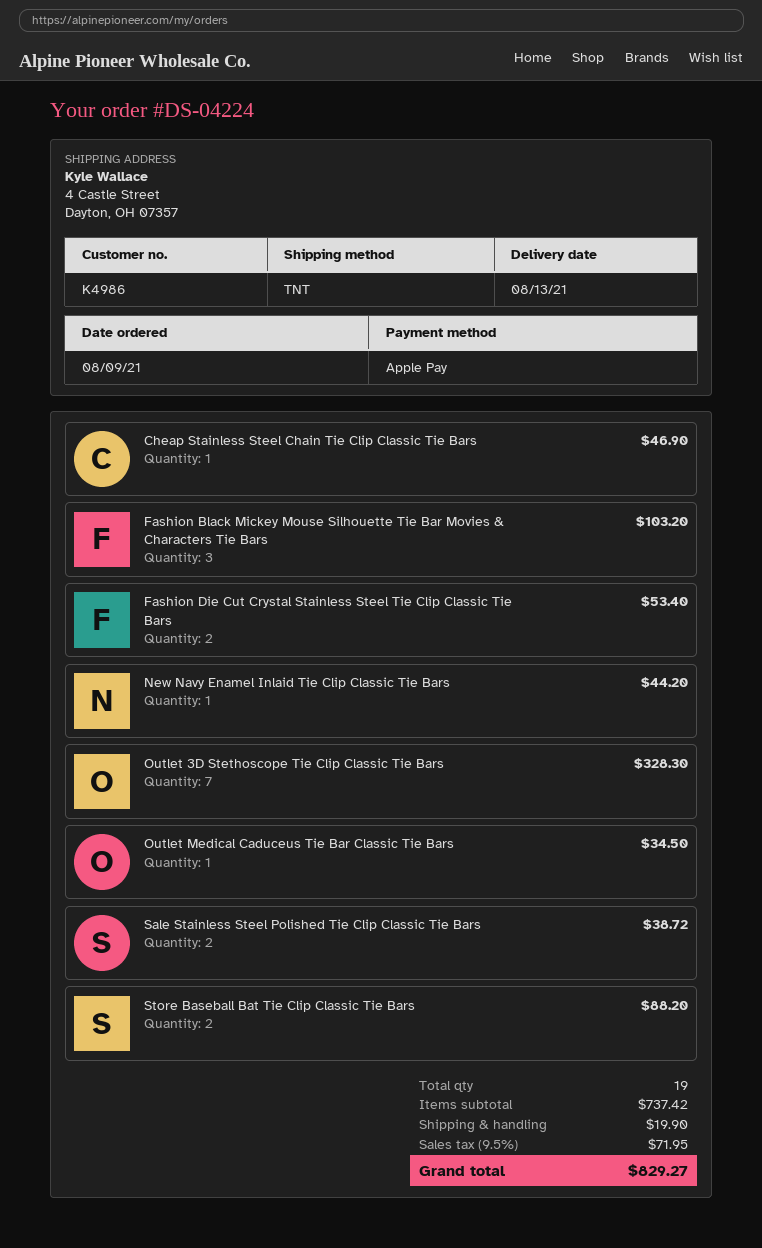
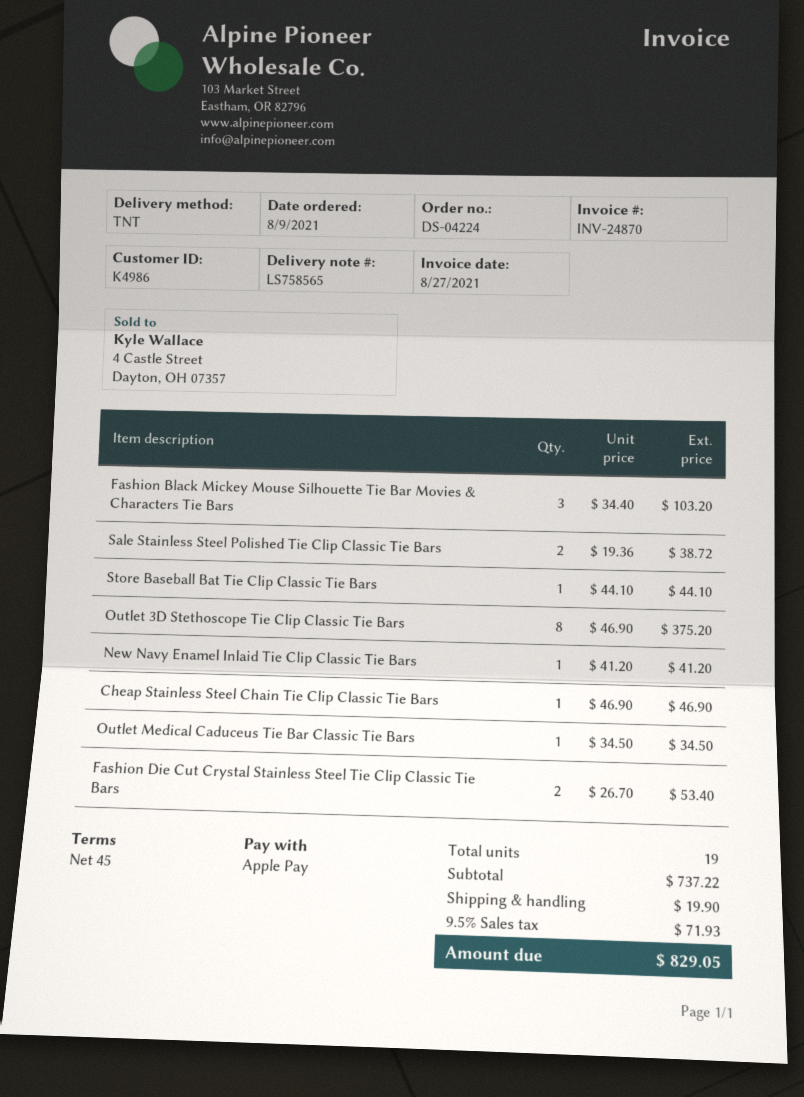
New Navy Enamel Inlaid Tie Clip Classic Tie Bars: 1 for 44.20 -> 1 for 41.20
Outlet 3D Stethoscope Tie Clip Classic Tie Bars: 7 for 328.30 -> 8 for 375.20
Store Baseball Bat Tie Clip Classic Tie Bars: 2 for 88.20 -> 1 for 44.10
subtotal: 737.42 -> 737.22
tax: 9.5% = 71.95 -> 9.5% = 71.93
total: 829.27 -> 829.05

